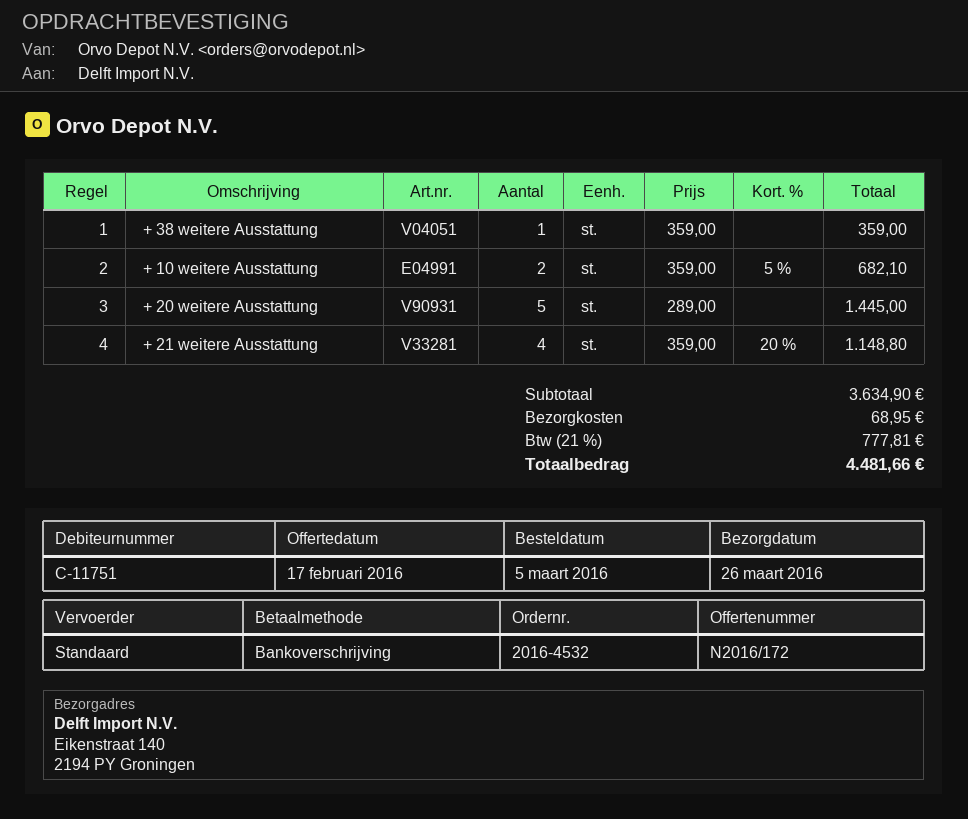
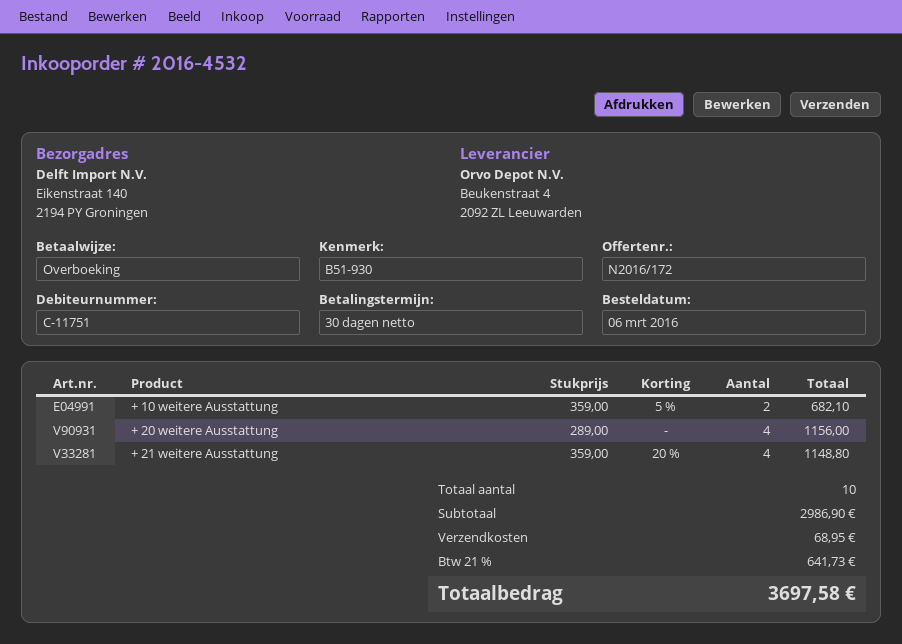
order date: 2016-03-05 -> 2016-03-06
+ 38 weitere Ausstattung: 1 x 359.00 = 359.00 -> none
+ 20 weitere Ausstattung: 5 x 289.00 = 1445.00 -> 4 x 289.00 = 1156.00
subtotal: 3634.90 -> 2986.90
tax: 21% = 777.81 -> 21% = 641.73
total: 4481.66 -> 3697.58

